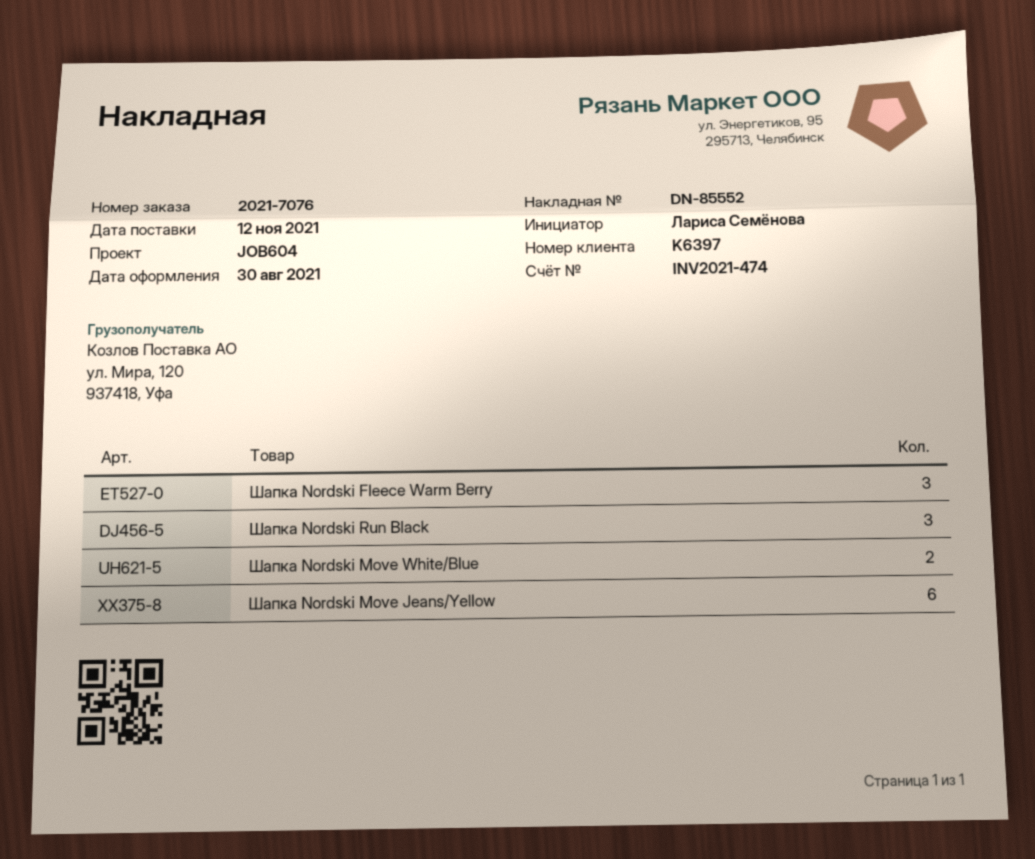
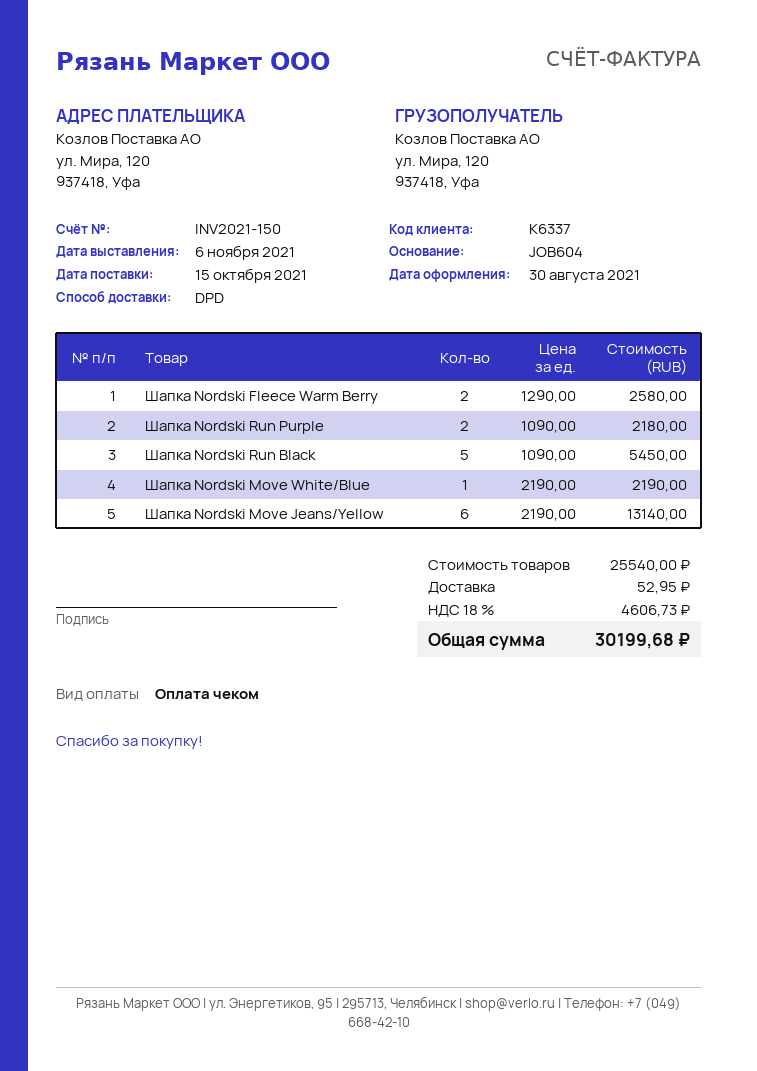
delivery date: 2021-11-12 -> 2021-10-15
invoice number: INV2021-474 -> INV2021-150
customer number: K6397 -> K6337
Шапка Nordski Fleece Warm Berry: 3 -> 2
Шапка Nordski Run Black: 3 -> 5
Шапка Nordski Move White/Blue: 2 -> 1
Шапка Nordski Run Purple: none -> 2

